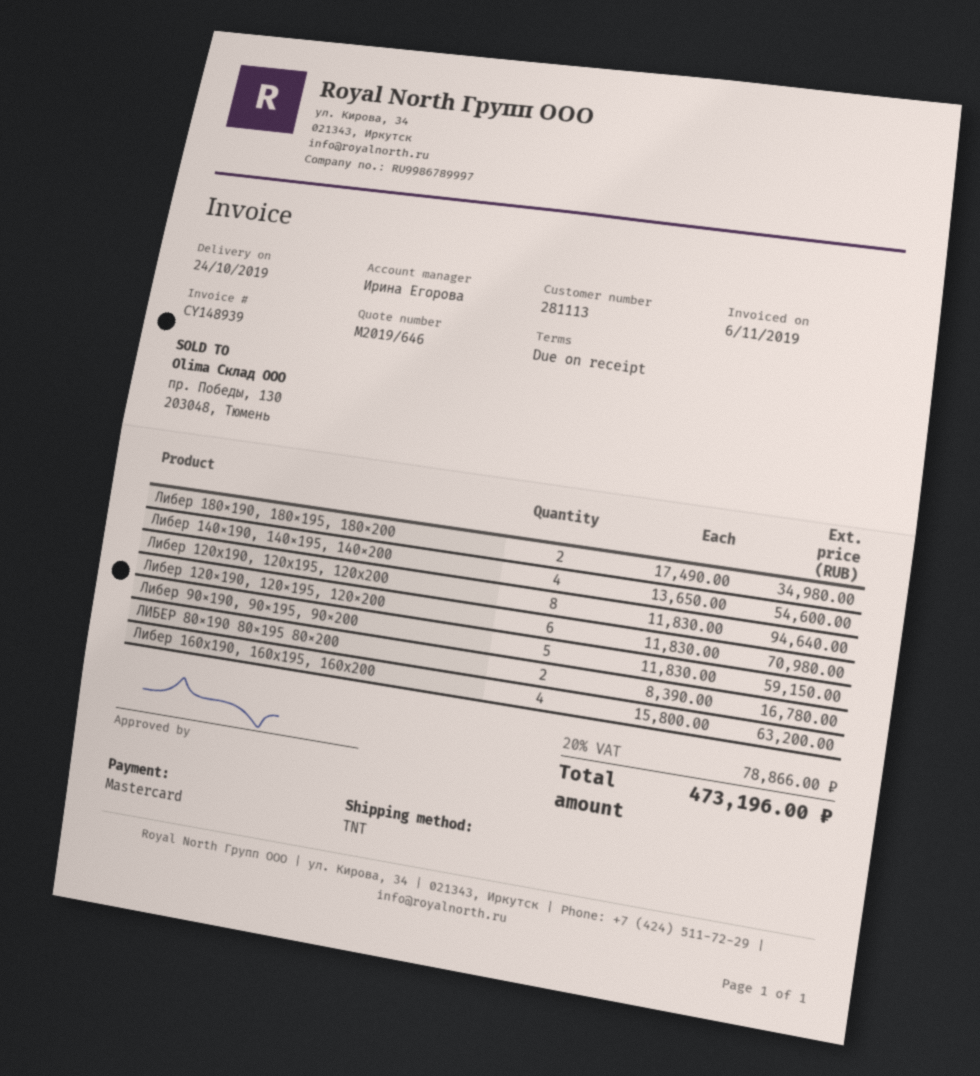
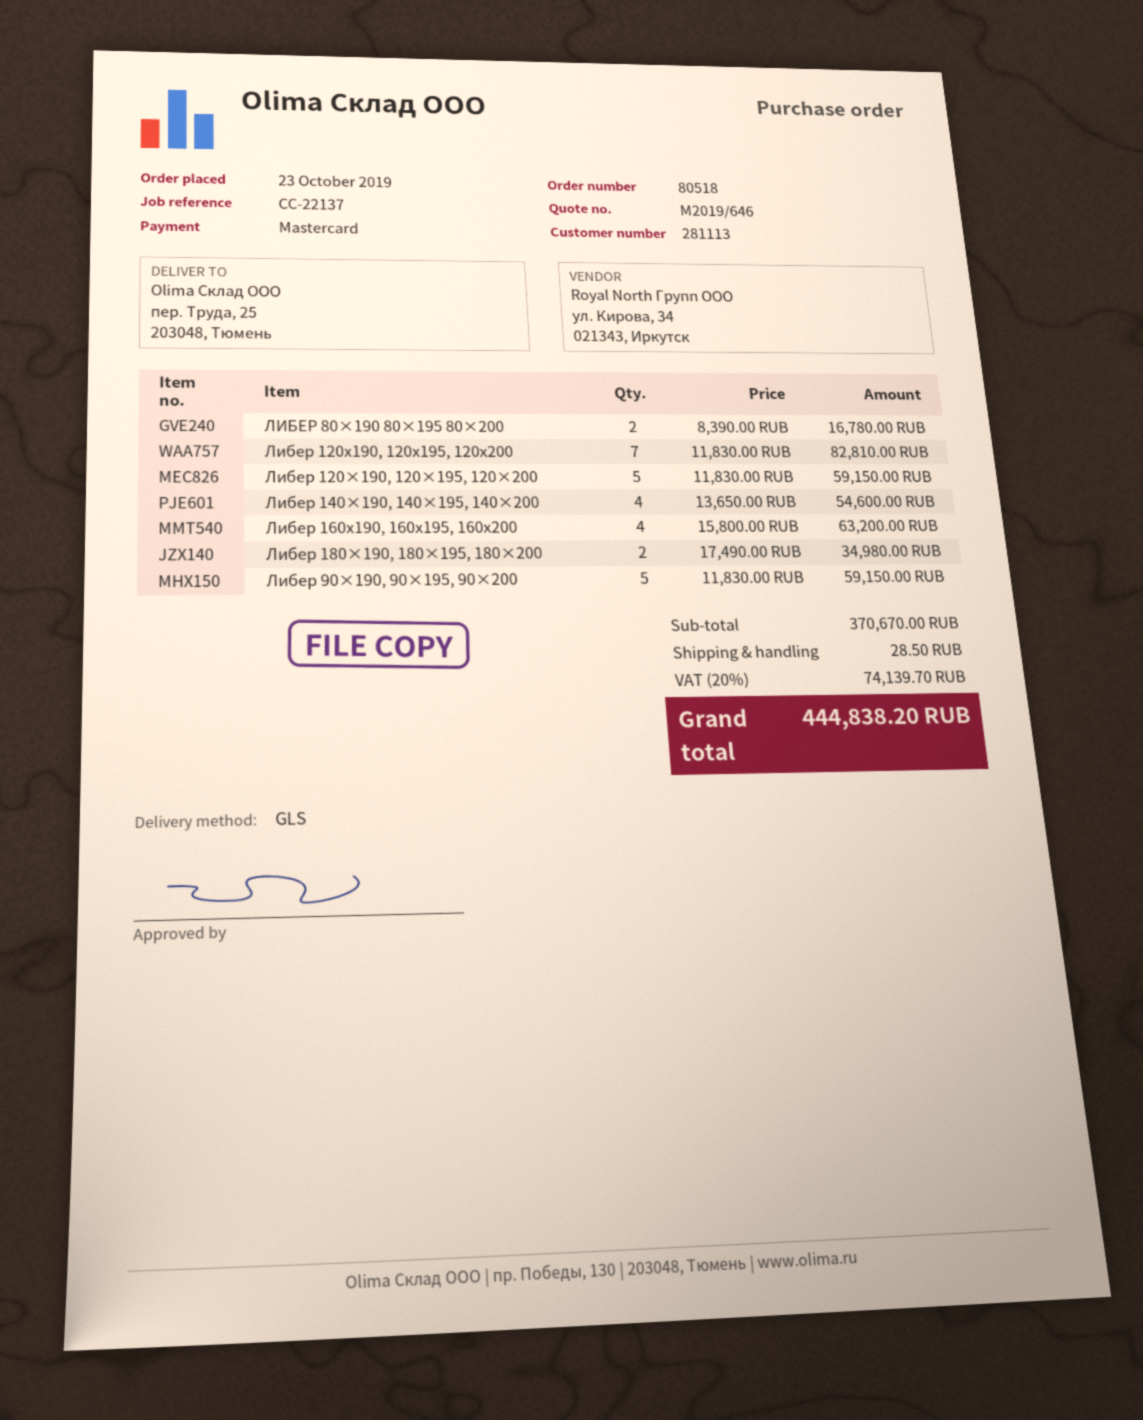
shipping method: TNT -> GLS
Либер 120x190, 120x195, 120x200: 8 x 11830.00 = 94640.00 -> 7 x 11830.00 = 82810.00
Либер 120×190, 120×195, 120×200: 6 x 11830.00 = 70980.00 -> 5 x 11830.00 = 59150.00
shipping: none -> 28.50
tax: 20% = 78866.00 -> 20% = 74139.70
total: 473196.00 -> 444838.20

